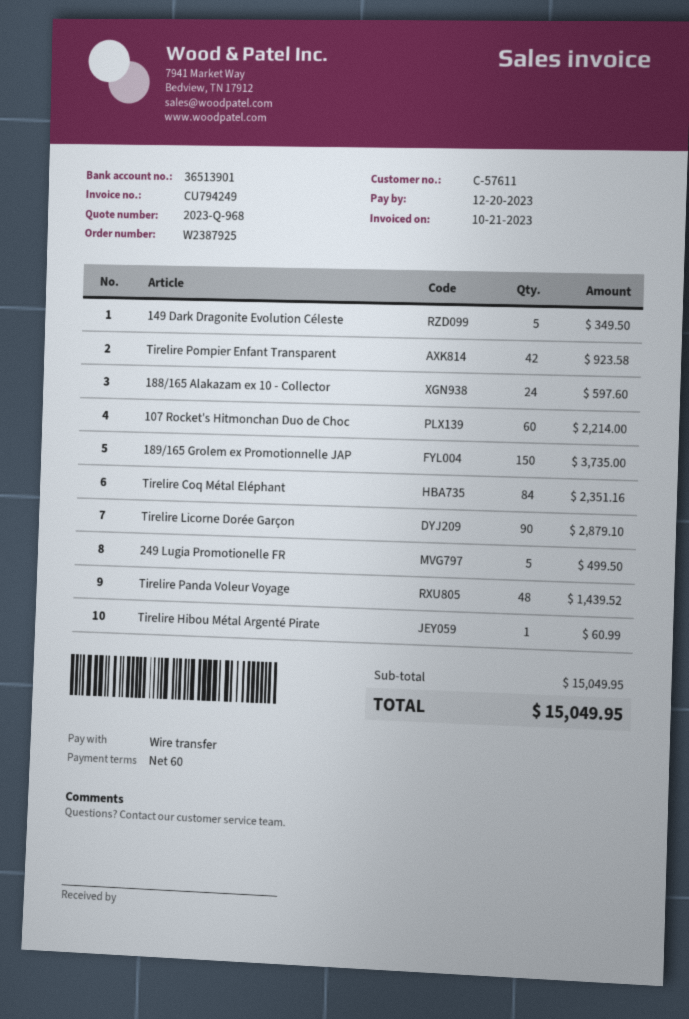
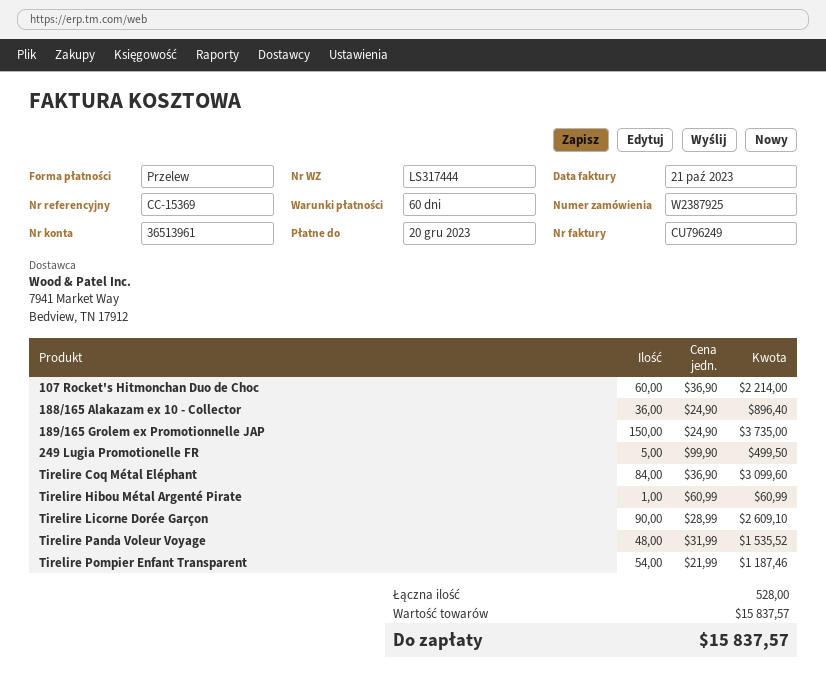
invoice number: CU794249 -> CU796249
bank account: 36513901 -> 36513961
149 Dark Dragonite Evolution Céleste: 5 for 349.50 -> none
Tirelire Pompier Enfant Transparent: 42 for 923.58 -> 54 for 1187.46
188/165 Alakazam ex 10 - Collector: 24 for 597.60 -> 36 for 896.40
Tirelire Coq Métal Eléphant: 84 for 2351.16 -> 84 for 3099.60
Tirelire Licorne Dorée Garçon: 90 for 2879.10 -> 90 for 2609.10
Tirelire Panda Voleur Voyage: 48 for 1439.52 -> 48 for 1535.52
subtotal: 15049.95 -> 15837.57
total: 15049.95 -> 15837.57

